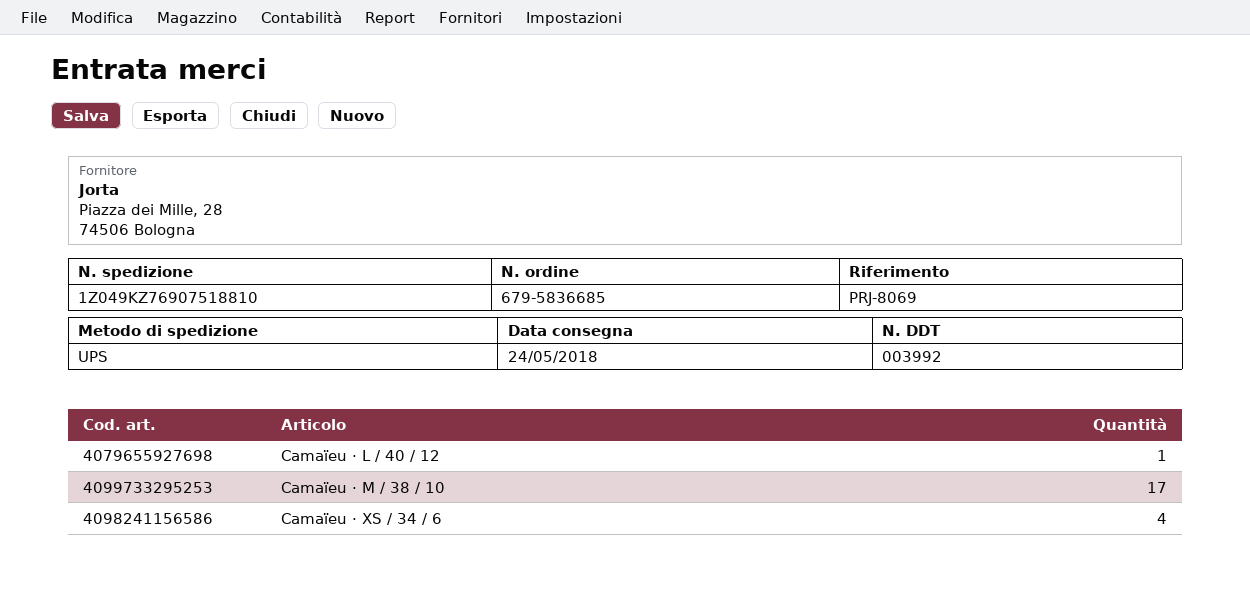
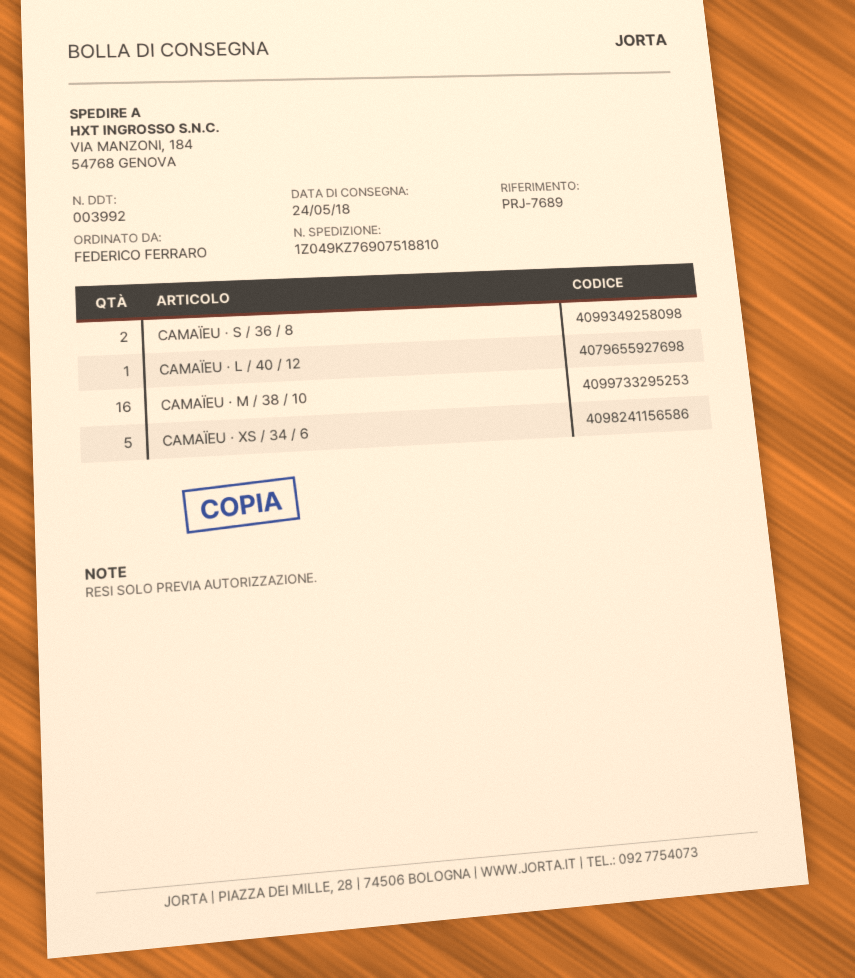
reference: PRJ-8069 -> PRJ-7689
Camaïeu · M / 38 / 10: 17 -> 16
Camaïeu · XS / 34 / 6: 4 -> 5
CAMAÏEU · S / 36 / 8: none -> 2

